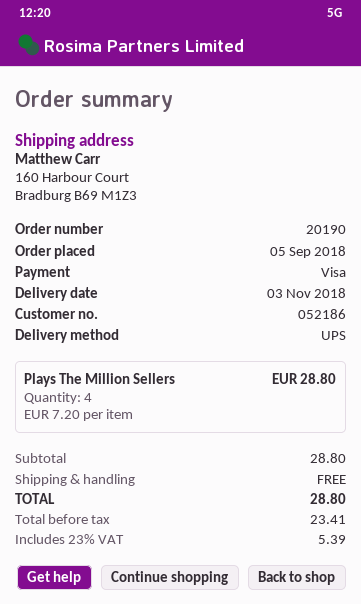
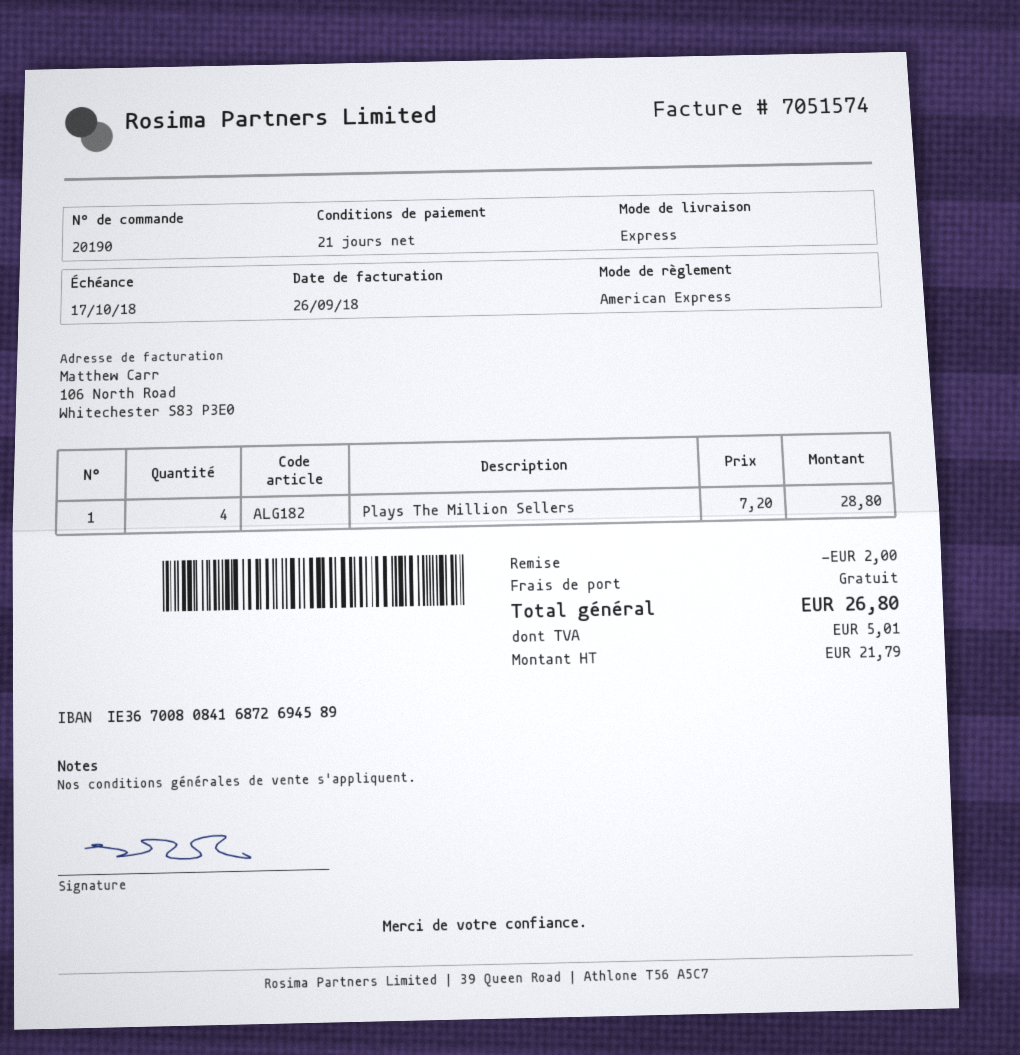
payment method: Visa -> American Express
shipping method: UPS -> express
discount: none -> 2.00
net: 23.41 -> 21.79
tax: 5.39 -> 5.01
total: 28.80 -> 26.80

